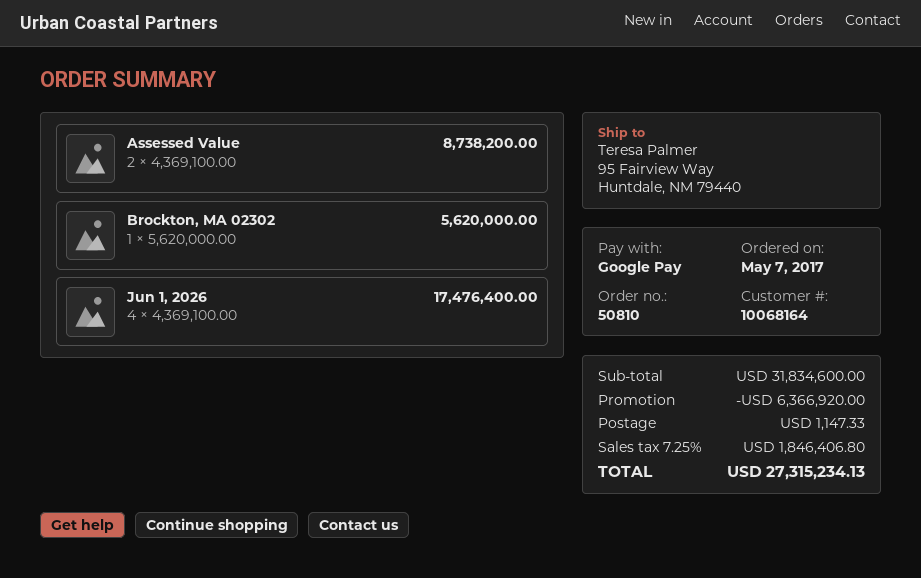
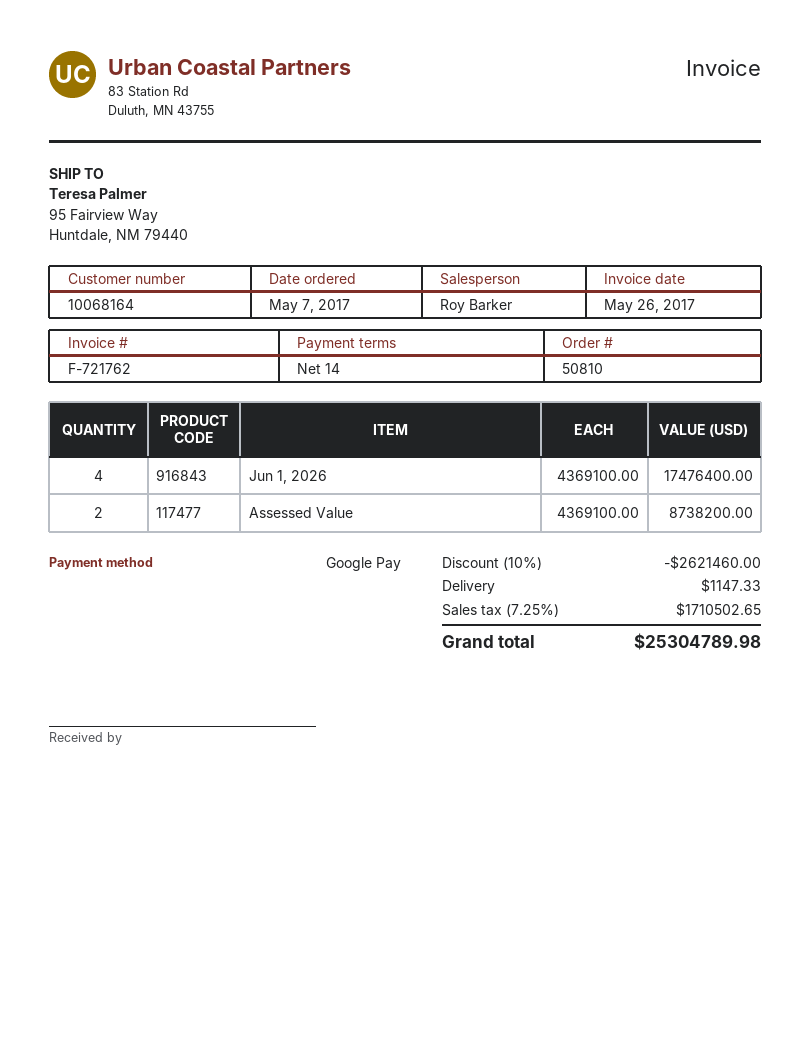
Brockton, MA 02302: 1 x 5620000.00 = 5620000.00 -> none
discount: 6366920.00 -> 2621460.00
tax: 7.25% = 1846406.80 -> 7.25% = 1710502.65
total: 27315234.13 -> 25304789.98

